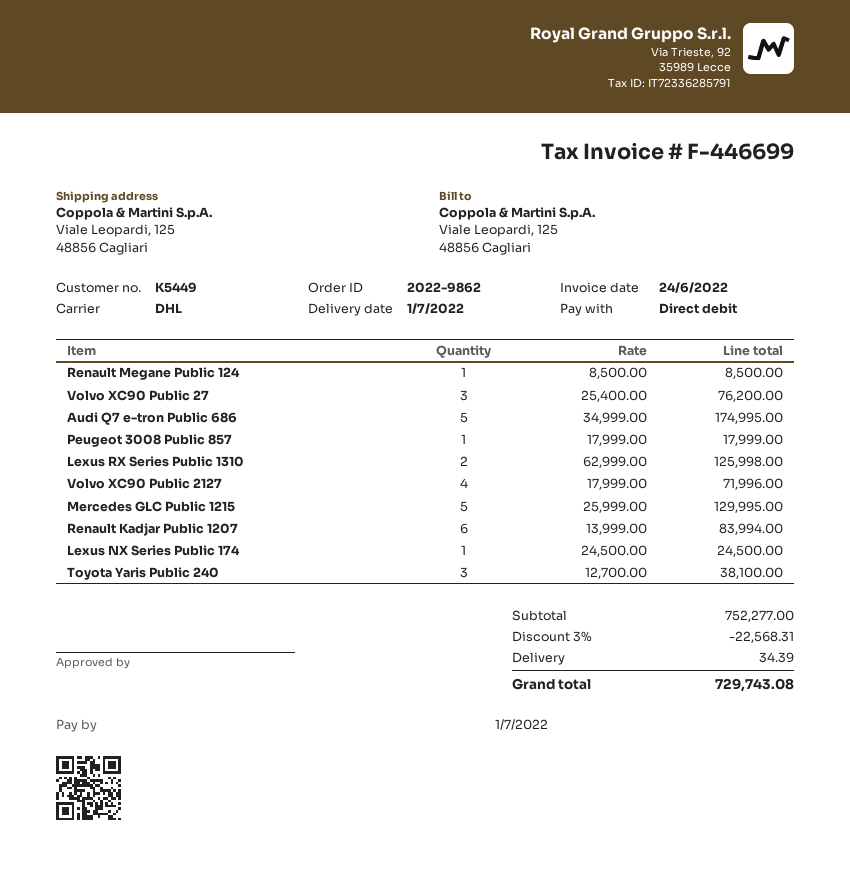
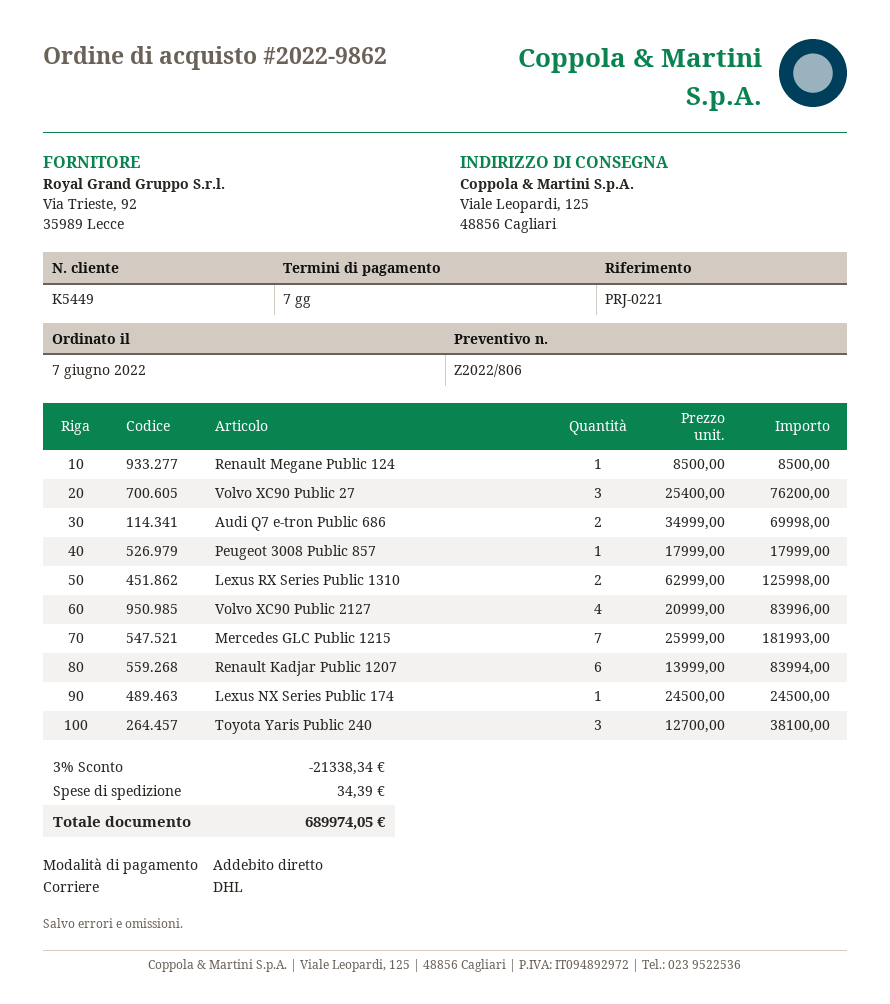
Audi Q7 e-tron Public 686: 5 x 34999.00 = 174995.00 -> 2 x 34999.00 = 69998.00
Volvo XC90 Public 2127: 4 x 17999.00 = 71996.00 -> 4 x 20999.00 = 83996.00
Mercedes GLC Public 1215: 5 x 25999.00 = 129995.00 -> 7 x 25999.00 = 181993.00
discount: 3% = 22568.31 -> 3% = 21338.34
total: 729743.08 -> 689974.05

